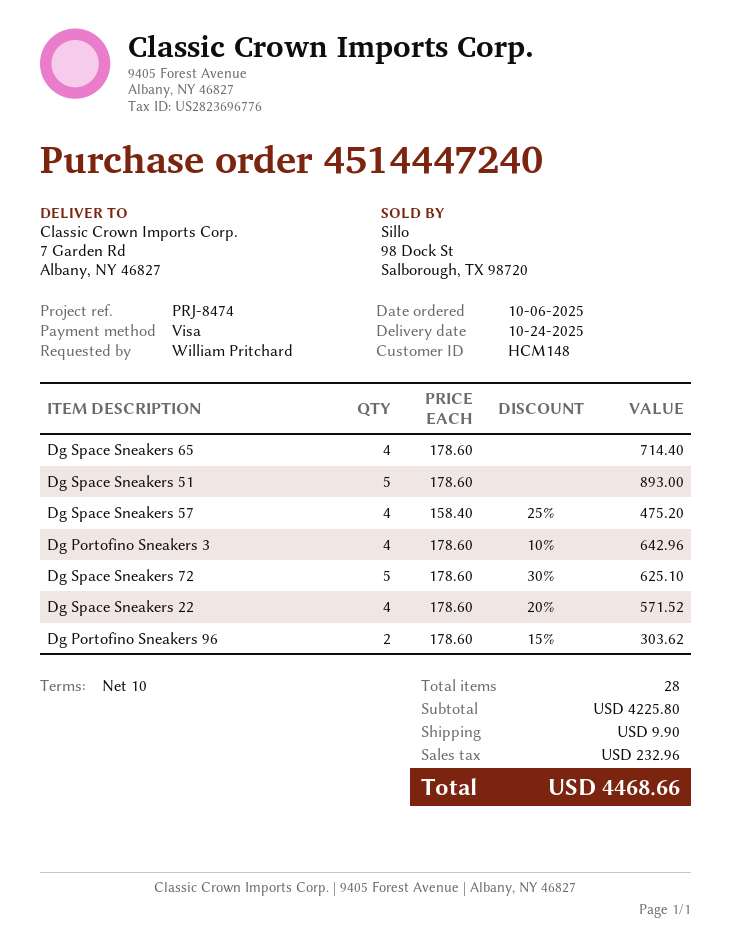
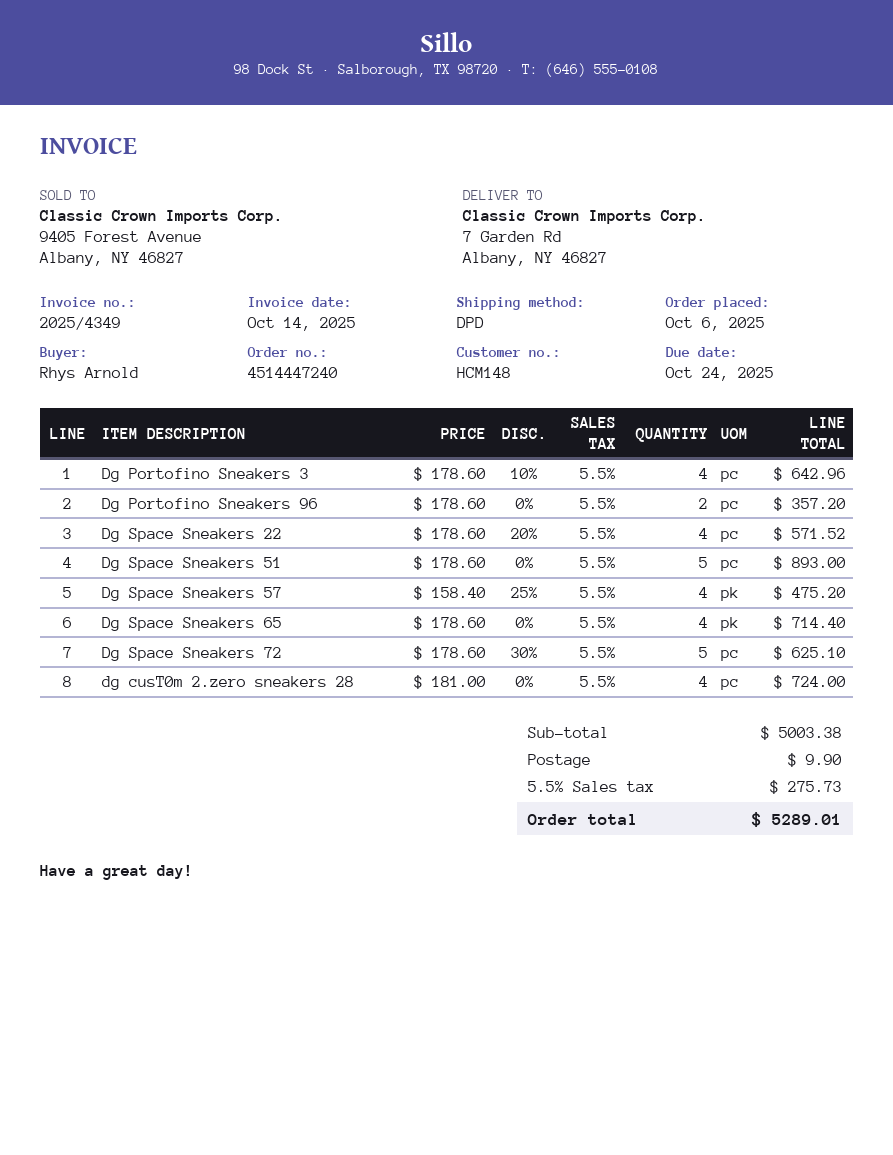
ordered by: William Pritchard -> Rhys Arnold
Dg Portofino Sneakers 96: 2 x 178.60 - 15% = 303.62 -> 2 x 178.60 = 357.20
dg cusT0m 2.zero sneakers 28: none -> 4 x 181.00 = 724.00
subtotal: 4225.80 -> 5003.38
tax: 232.96 -> 275.73
total: 4468.66 -> 5289.01

